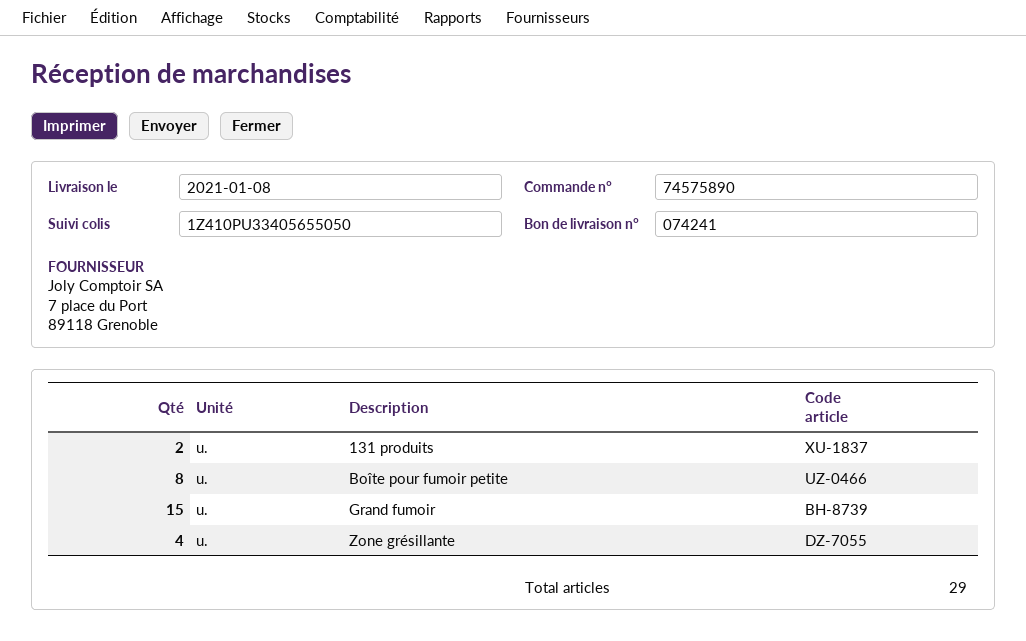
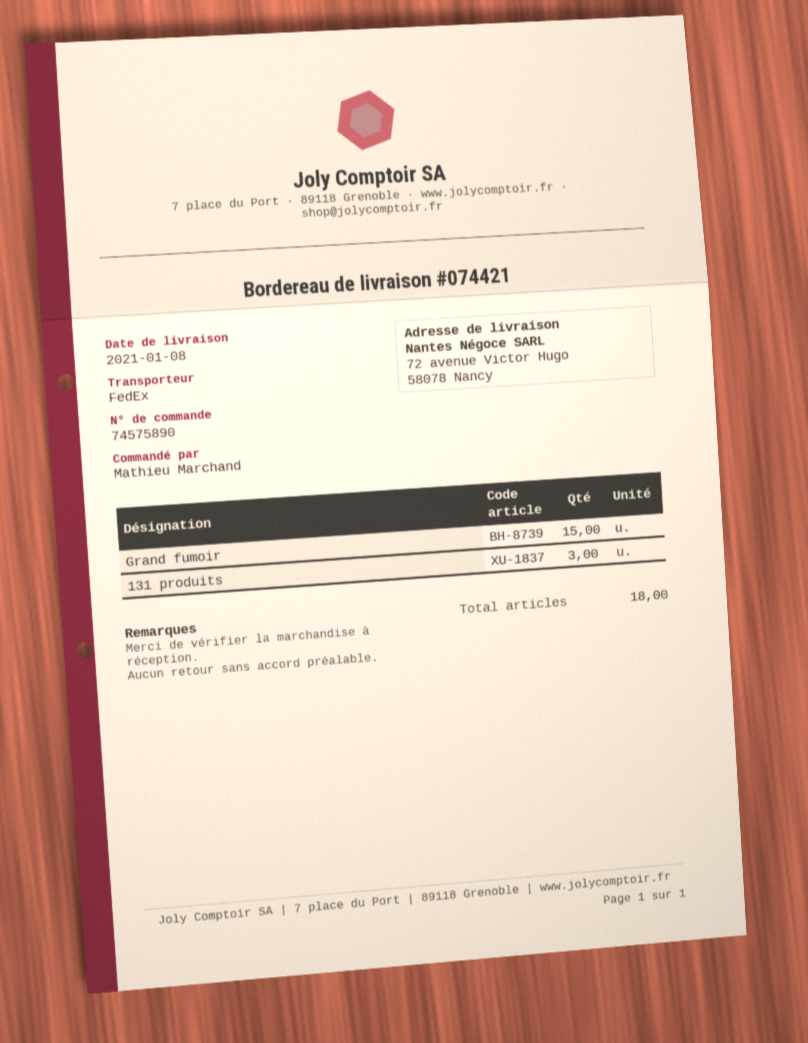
delivery note number: 074241 -> 074421
131 produits: 2 -> 3
Boîte pour fumoir petite: 8 -> none
Zone grésillante: 4 -> none
total quantity: 29 -> 18

